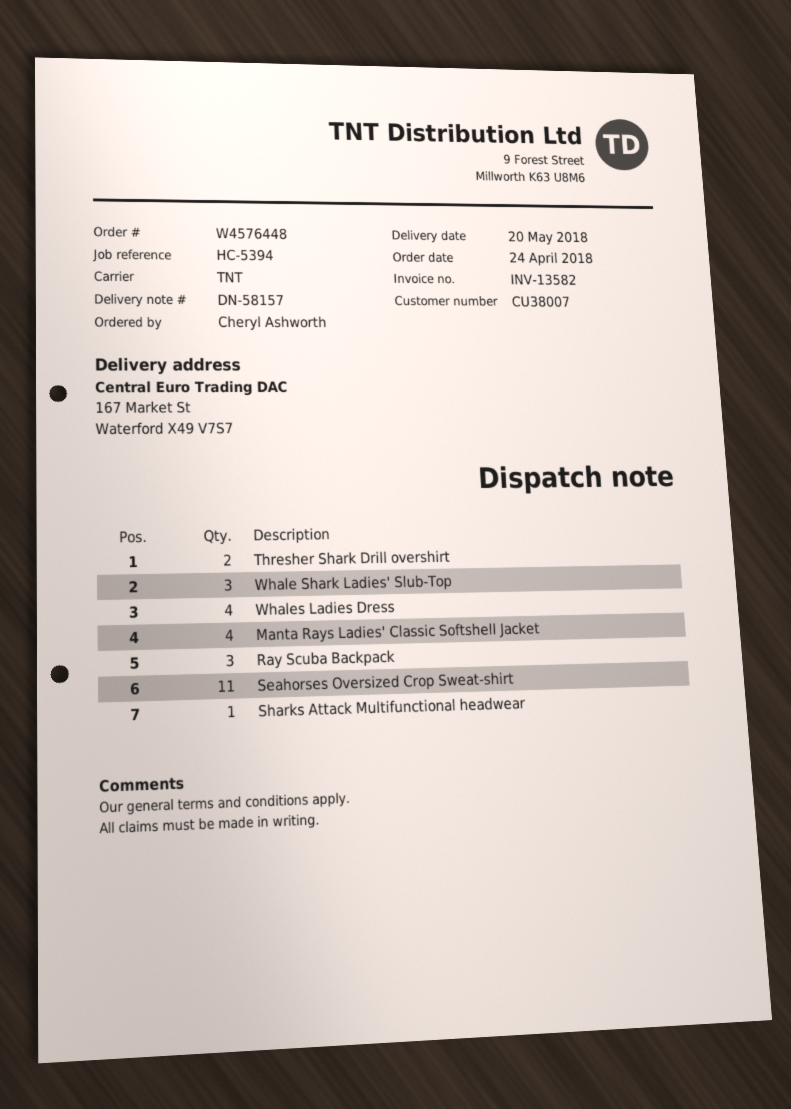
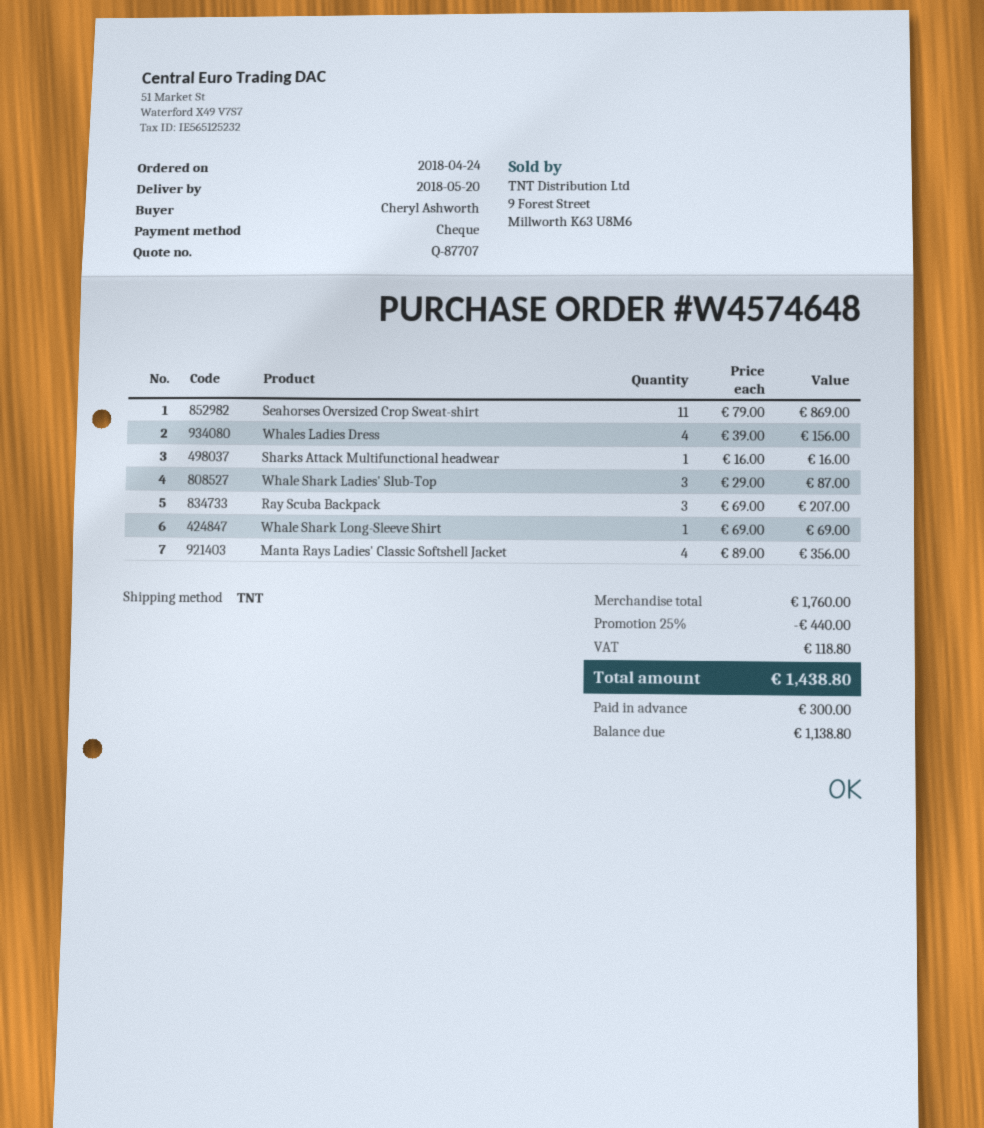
order number: W4576448 -> W4574648
Thresher Shark Drill overshirt: 2 -> none
Whale Shark Long-Sleeve Shirt: none -> 1

